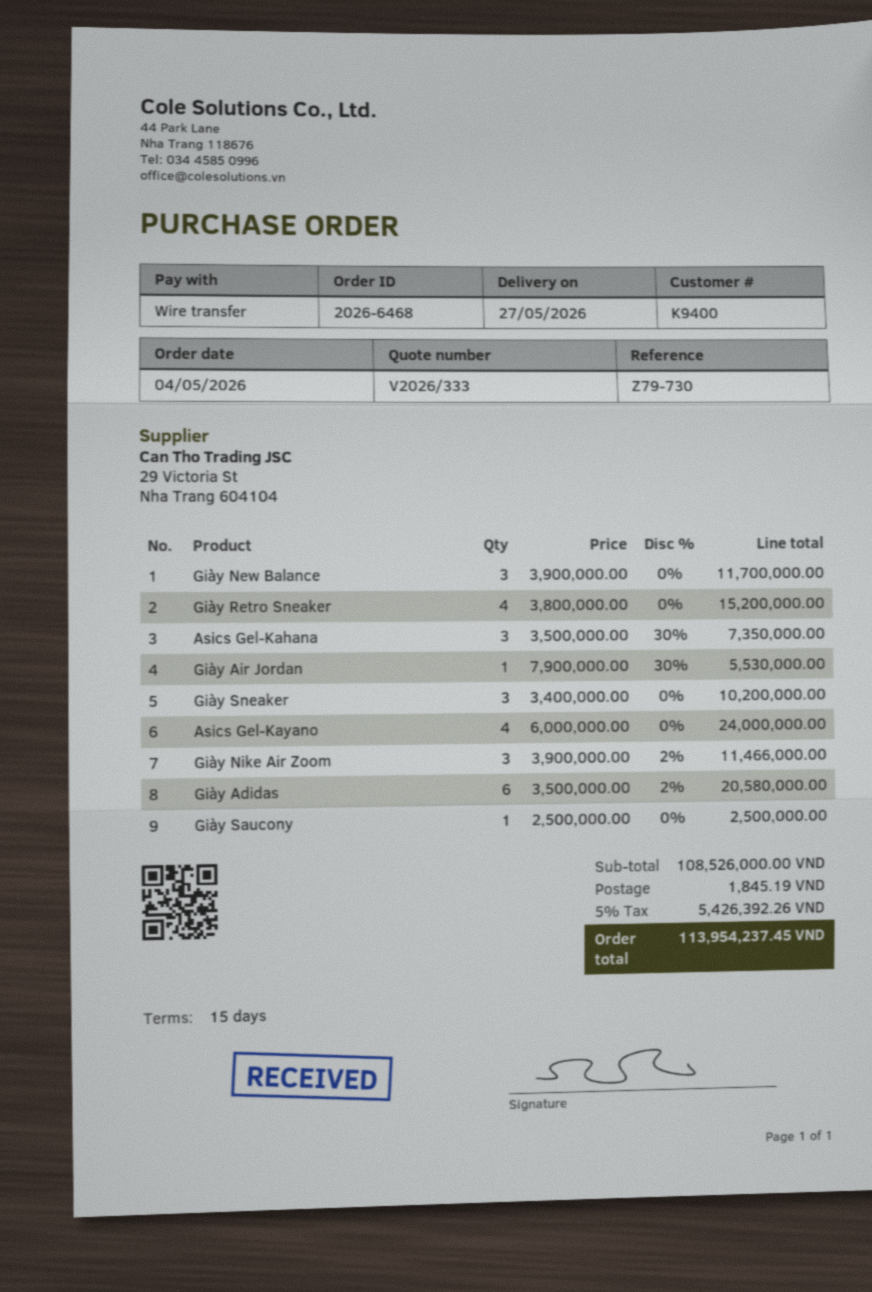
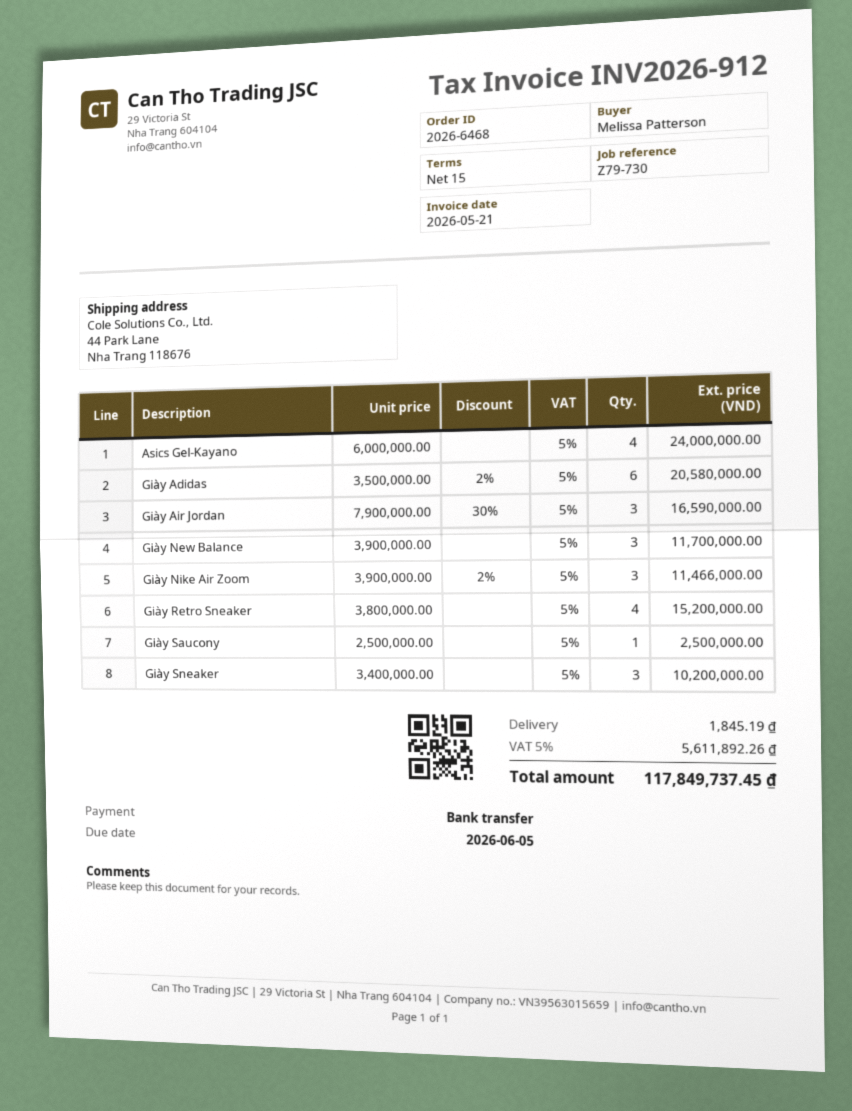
Asics Gel-Kahana: 3 x 3500000.00 - 30% = 7350000.00 -> none
Giày Air Jordan: 1 x 7900000.00 - 30% = 5530000.00 -> 3 x 7900000.00 - 30% = 16590000.00
tax: 5% = 5426392.26 -> 5% = 5611892.26
total: 113954237.45 -> 117849737.45

